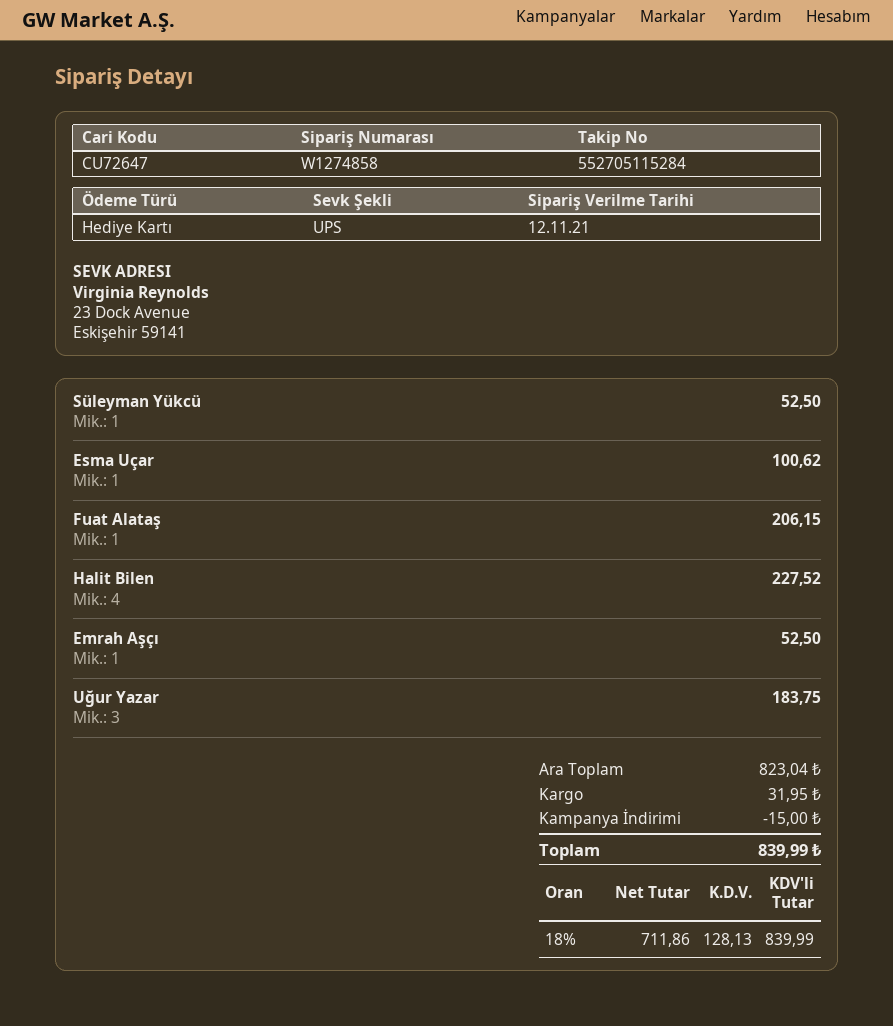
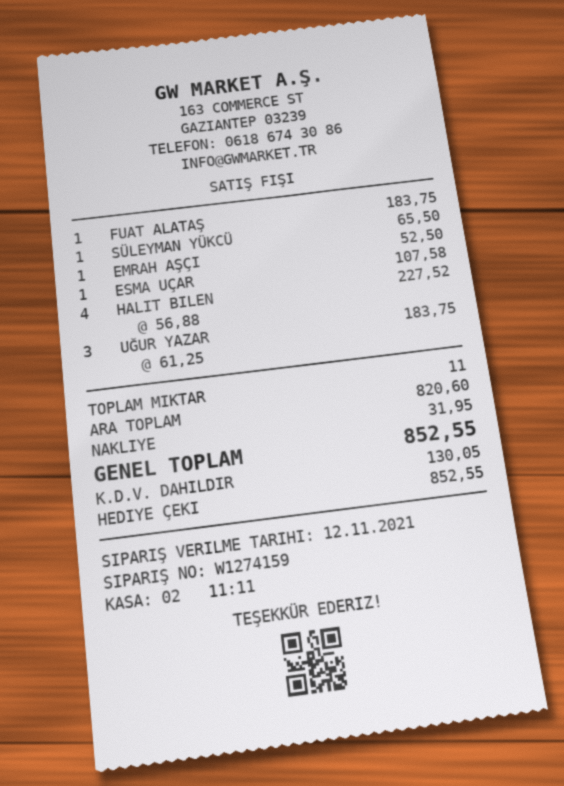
order number: W1274858 -> W1274159
Süleyman Yükcü: 1 for 52.50 -> 1 for 65.50
Esma Uçar: 1 for 100.62 -> 1 for 107.58
Fuat Alataş: 1 for 206.15 -> 1 for 183.75
subtotal: 823.04 -> 820.60
discount: 15.00 -> none
tax: 128.13 -> 130.05
total: 839.99 -> 852.55

